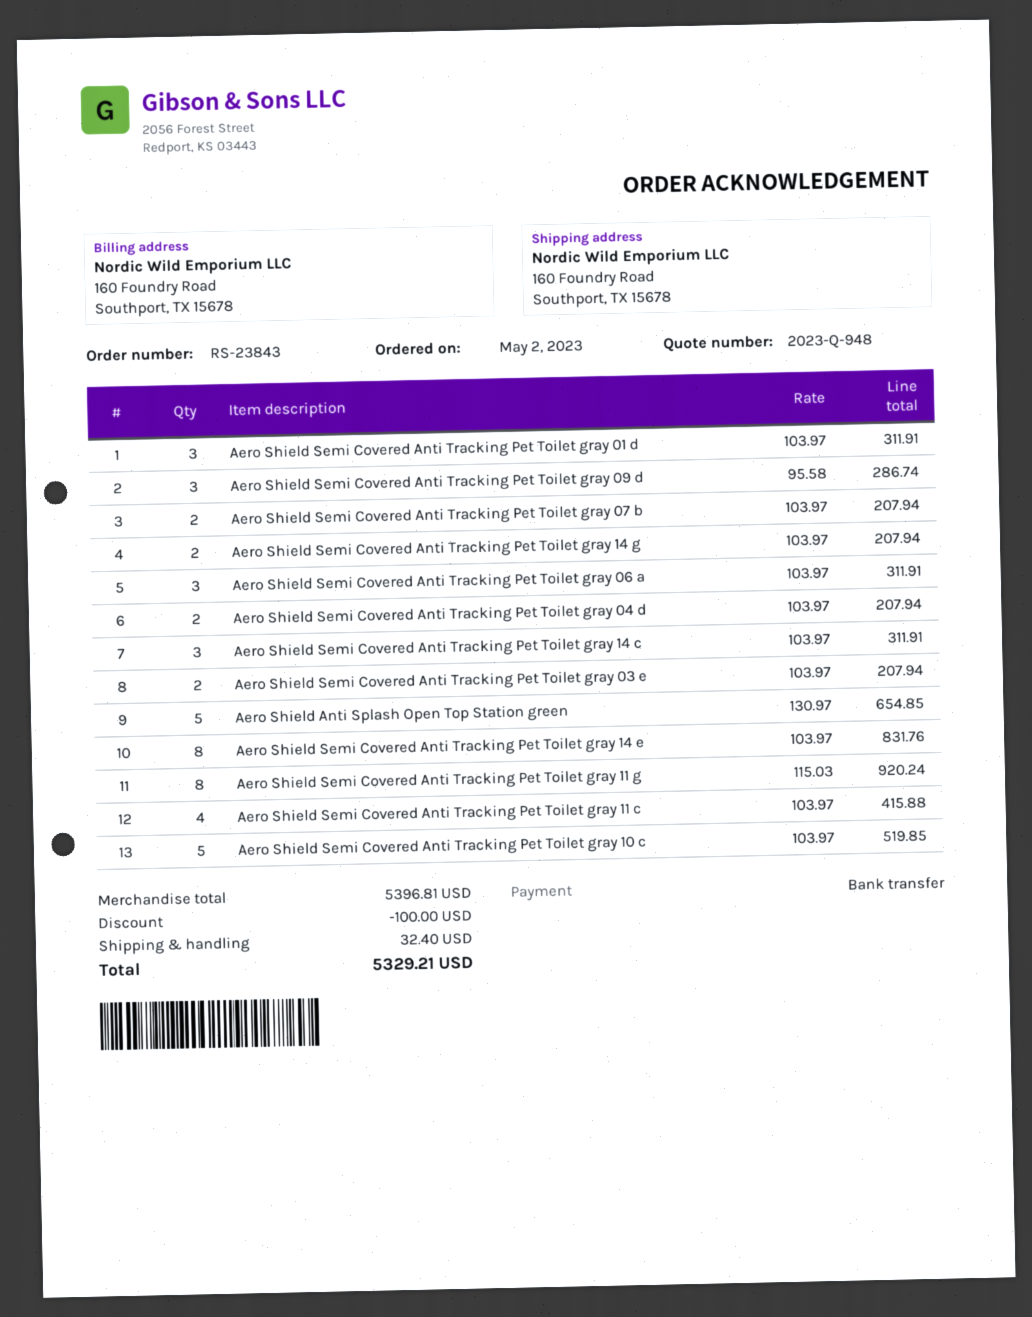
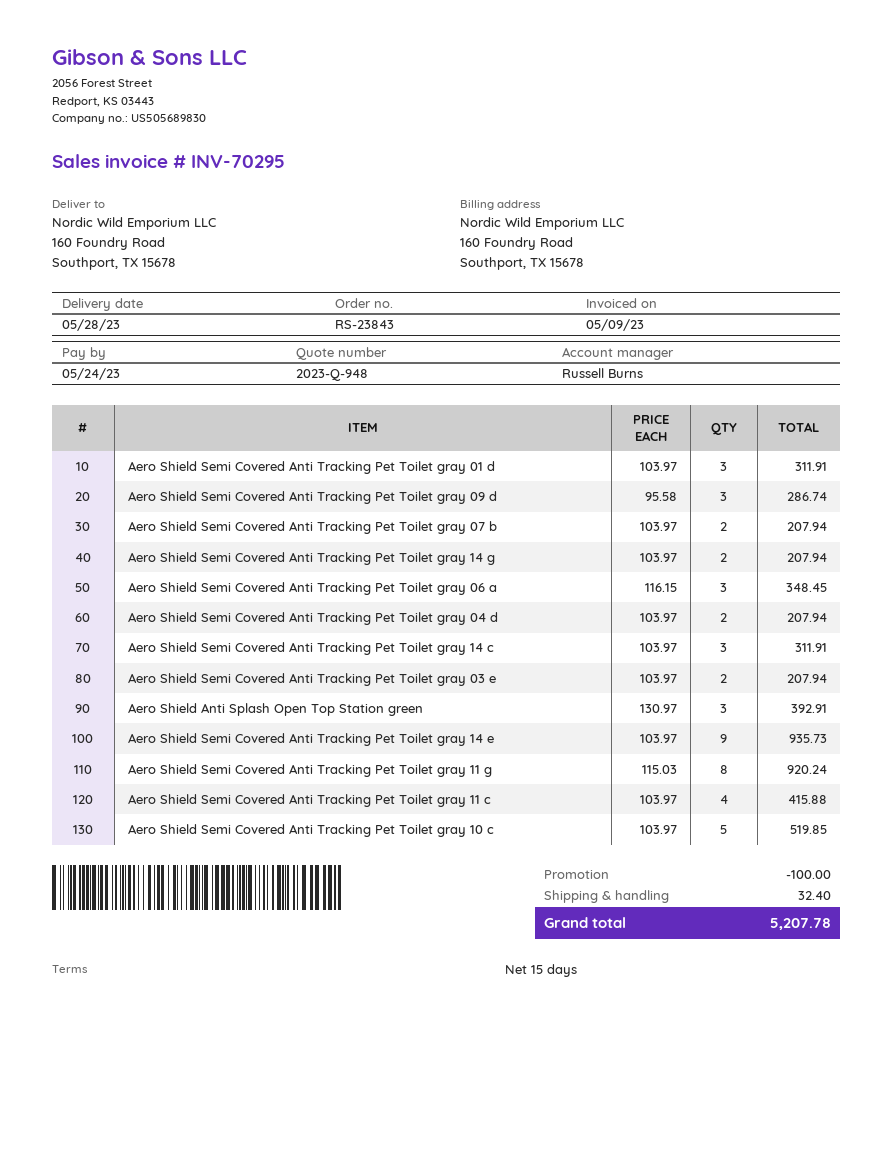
Aero Shield Semi Covered Anti Tracking Pet Toilet gray 06 a: 3 x 103.97 = 311.91 -> 3 x 116.15 = 348.45
Aero Shield Anti Splash Open Top Station green: 5 x 130.97 = 654.85 -> 3 x 130.97 = 392.91
Aero Shield Semi Covered Anti Tracking Pet Toilet gray 14 e: 8 x 103.97 = 831.76 -> 9 x 103.97 = 935.73
total: 5329.21 -> 5207.78

